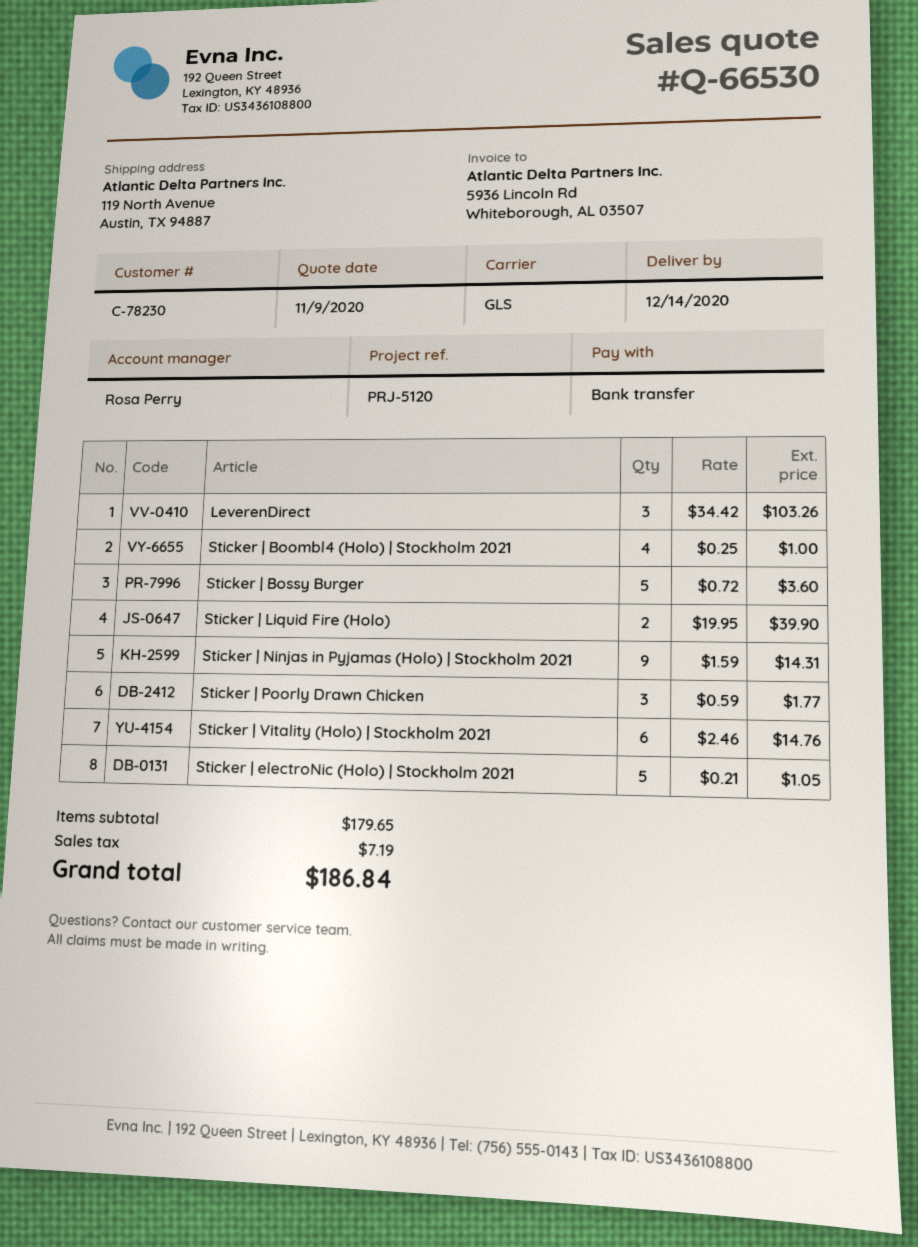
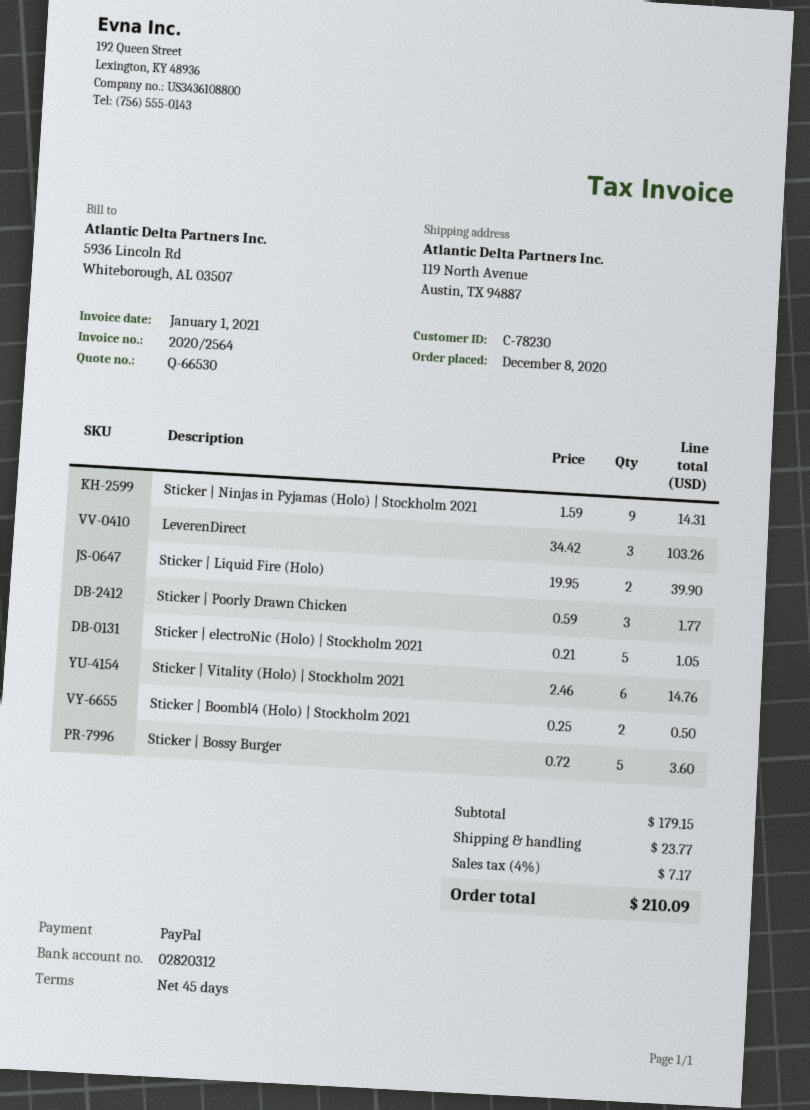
payment method: bank transfer -> PayPal
Sticker | Boombl4 (Holo) | Stockholm 2021: 4 x 0.25 = 1.00 -> 2 x 0.25 = 0.50
subtotal: 179.65 -> 179.15
shipping: none -> 23.77
tax: 7.19 -> 7.17
total: 186.84 -> 210.09

